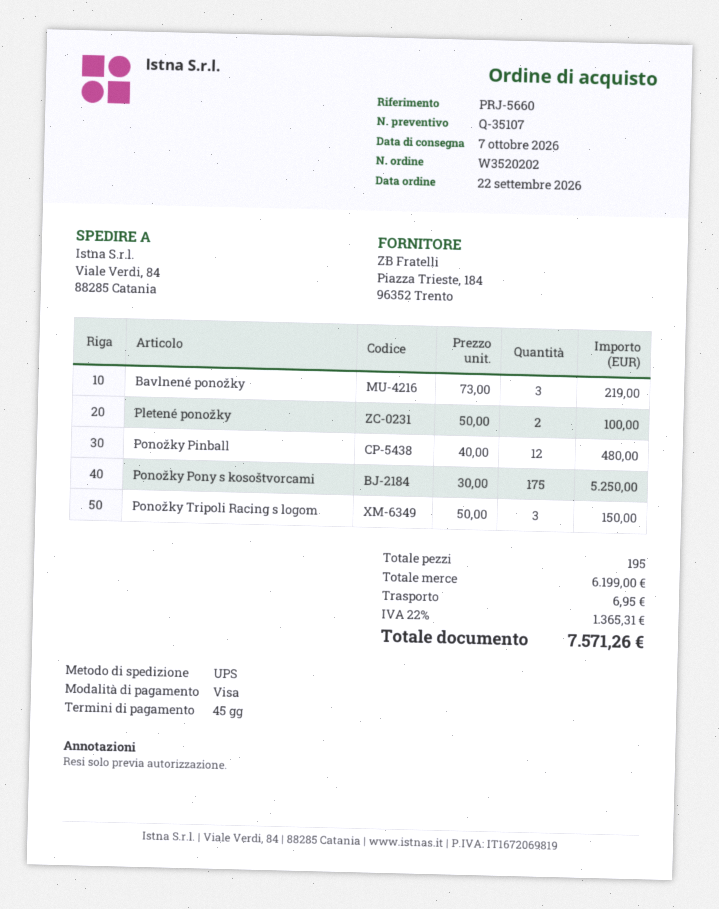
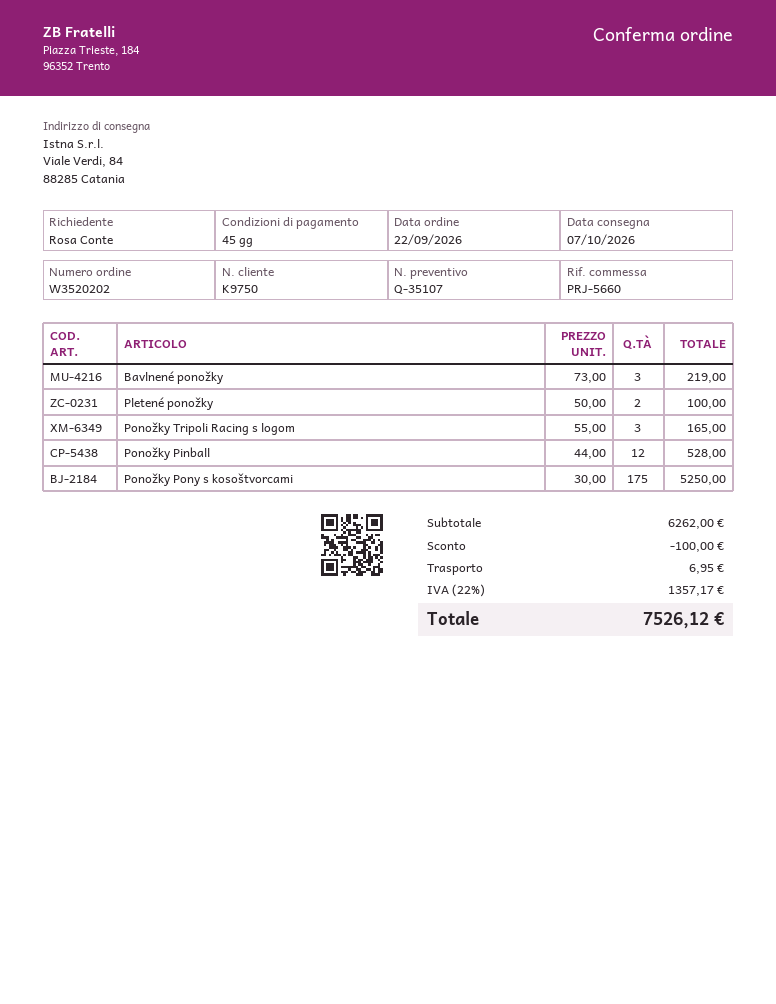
Ponožky Pinball: 12 x 40.00 = 480.00 -> 12 x 44.00 = 528.00
Ponožky Tripoli Racing s logom: 3 x 50.00 = 150.00 -> 3 x 55.00 = 165.00
subtotal: 6199.00 -> 6262.00
discount: none -> 100.00
tax: 22% = 1365.31 -> 22% = 1357.17
total: 7571.26 -> 7526.12

